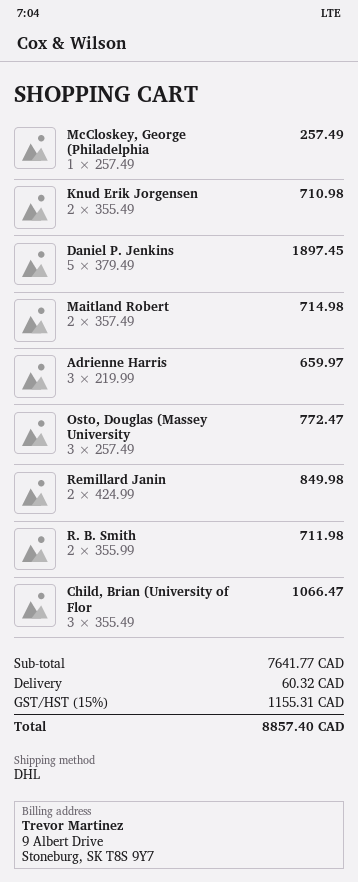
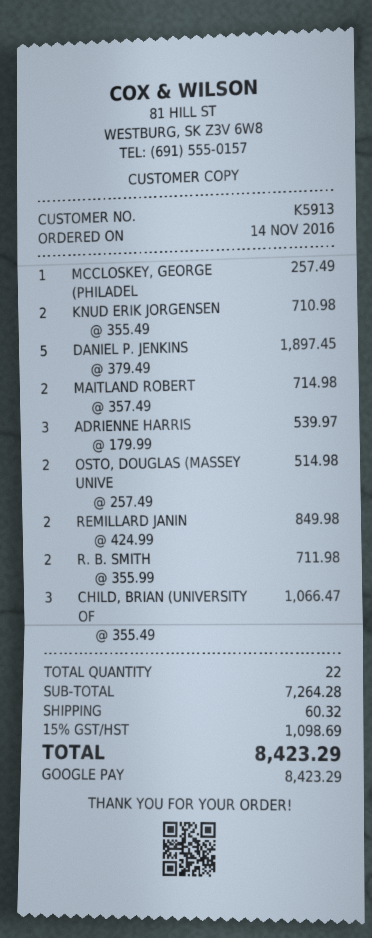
Adrienne Harris: 3 x 219.99 = 659.97 -> 3 x 179.99 = 539.97
Osto, Douglas (Massey University: 3 x 257.49 = 772.47 -> 2 x 257.49 = 514.98
subtotal: 7641.77 -> 7264.28
tax: 15% = 1155.31 -> 15% = 1098.69
total: 8857.40 -> 8423.29

